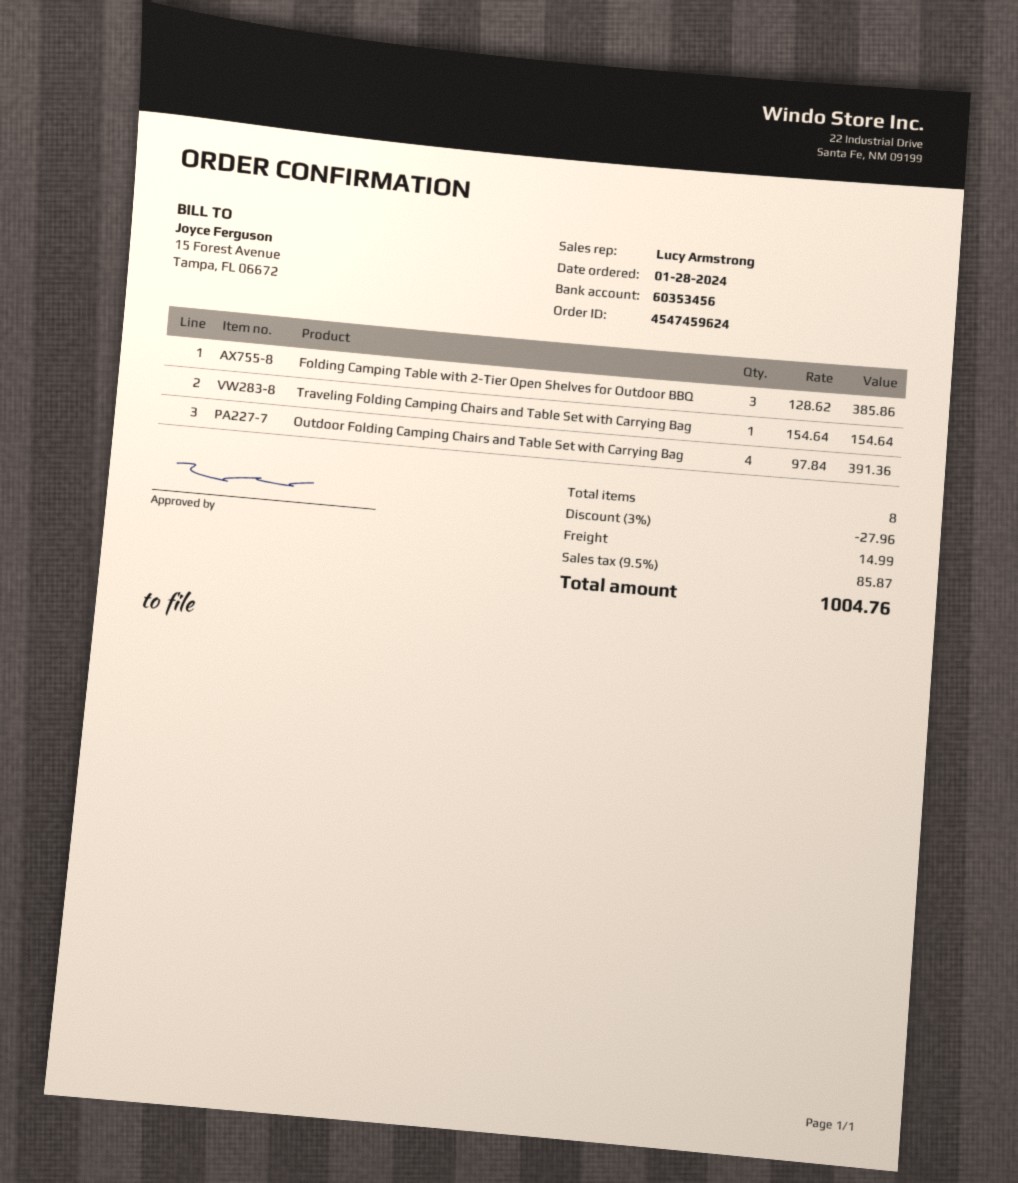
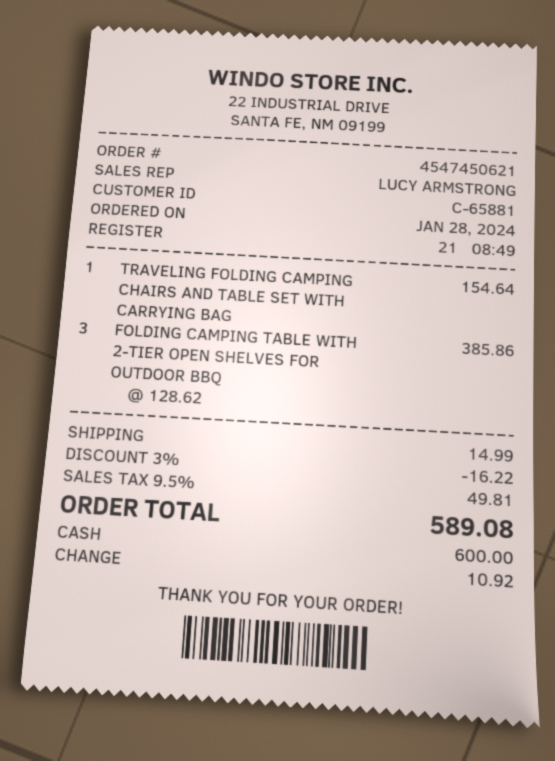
order number: 4547459624 -> 4547450621
Outdoor Folding Camping Chairs and Table Set with Carrying Bag: 4 x 97.84 = 391.36 -> none
discount: 3% = 27.96 -> 3% = 16.22
tax: 9.5% = 85.87 -> 9.5% = 49.81
total: 1004.76 -> 589.08

